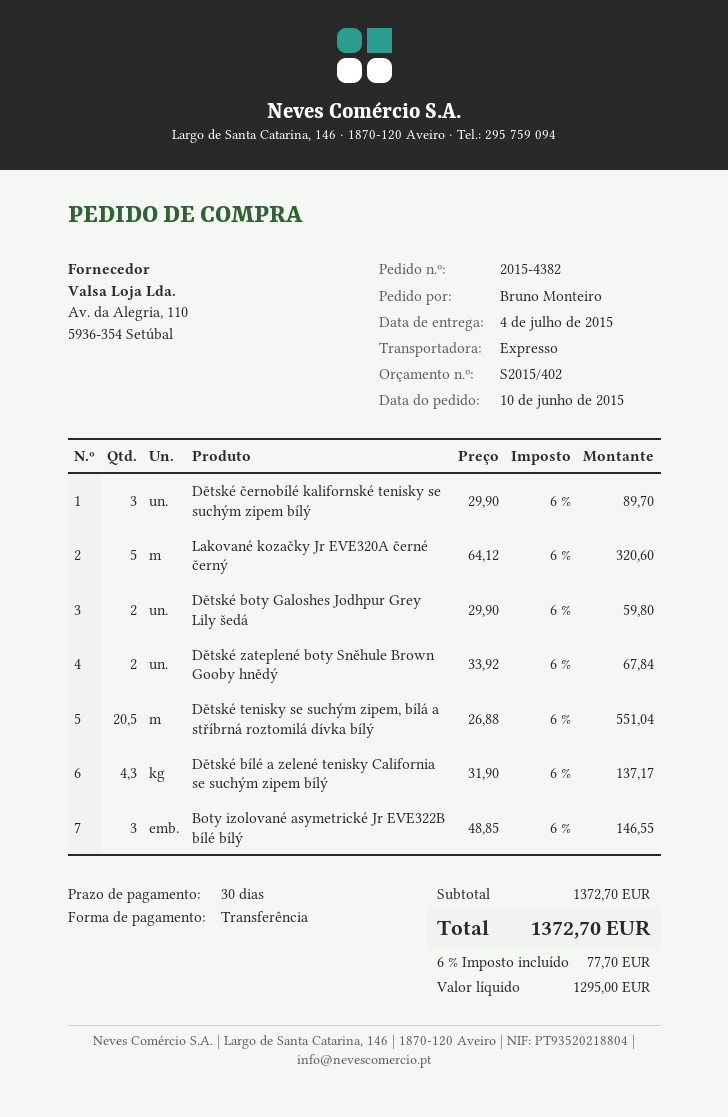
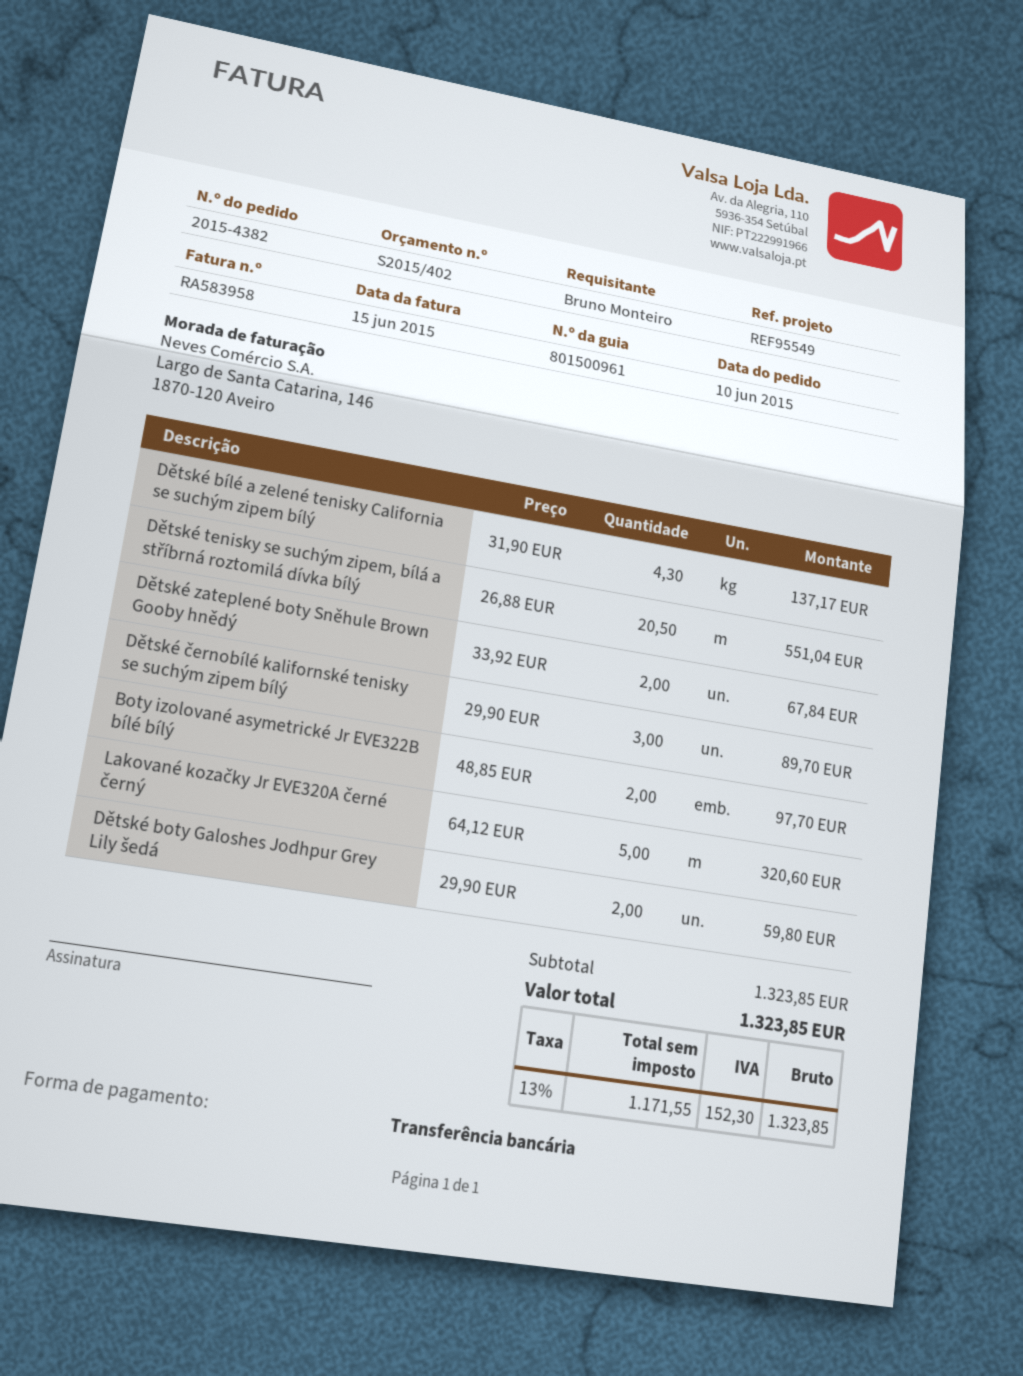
Boty izolované asymetrické Jr EVE322B bílé bílý: 3 x 48.85 = 146.55 -> 2 x 48.85 = 97.70
subtotal: 1372.70 -> 1323.85
net: 1295.00 -> 1171.55
tax: 6% = 77.70 -> 13% = 152.30
total: 1372.70 -> 1323.85

